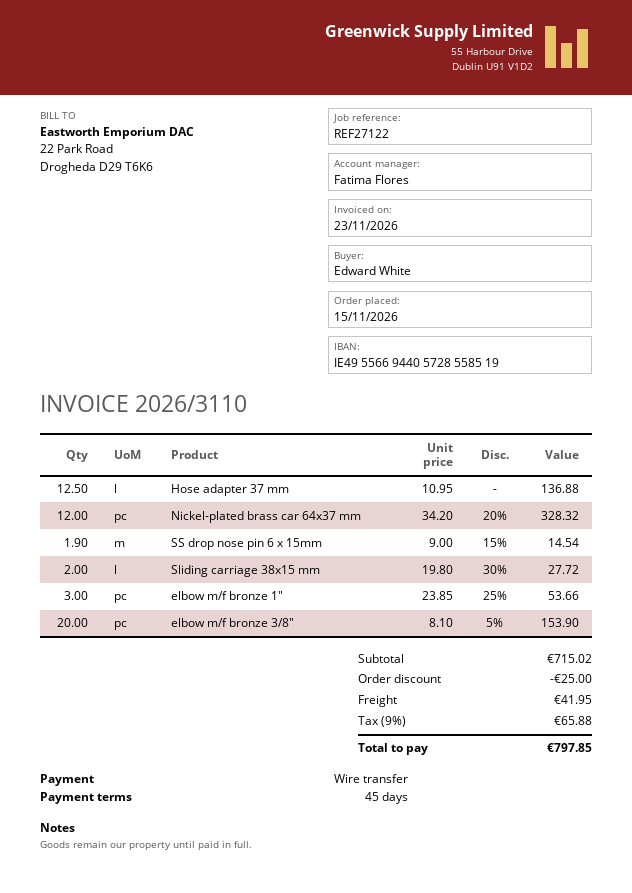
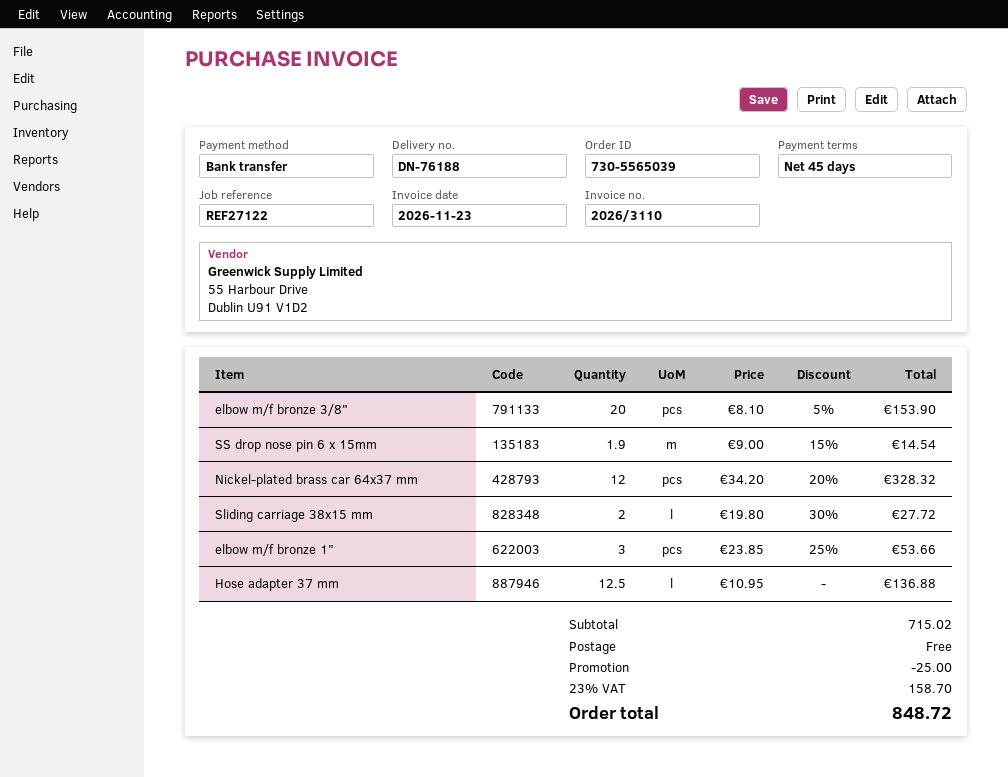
shipping: 41.95 -> 0.00
tax: 9% = 65.88 -> 23% = 158.70
total: 797.85 -> 848.72

